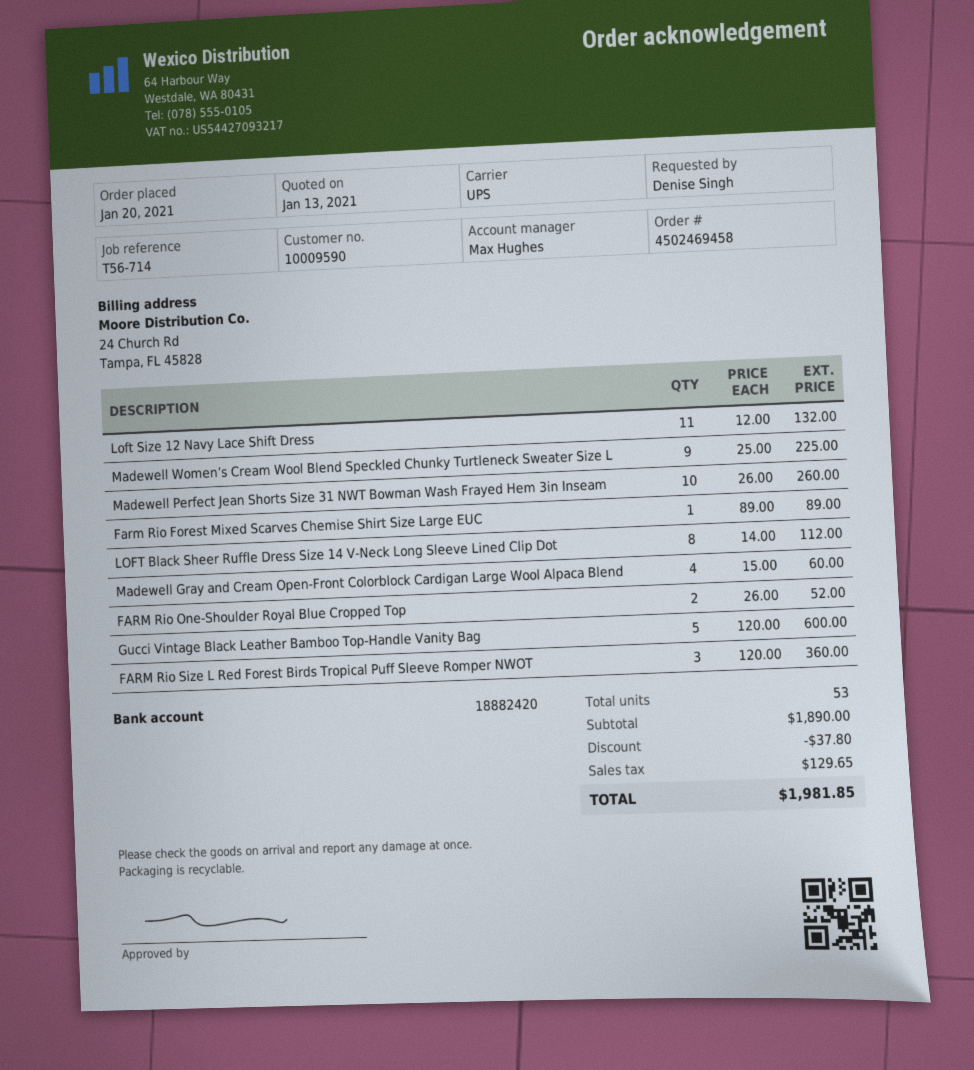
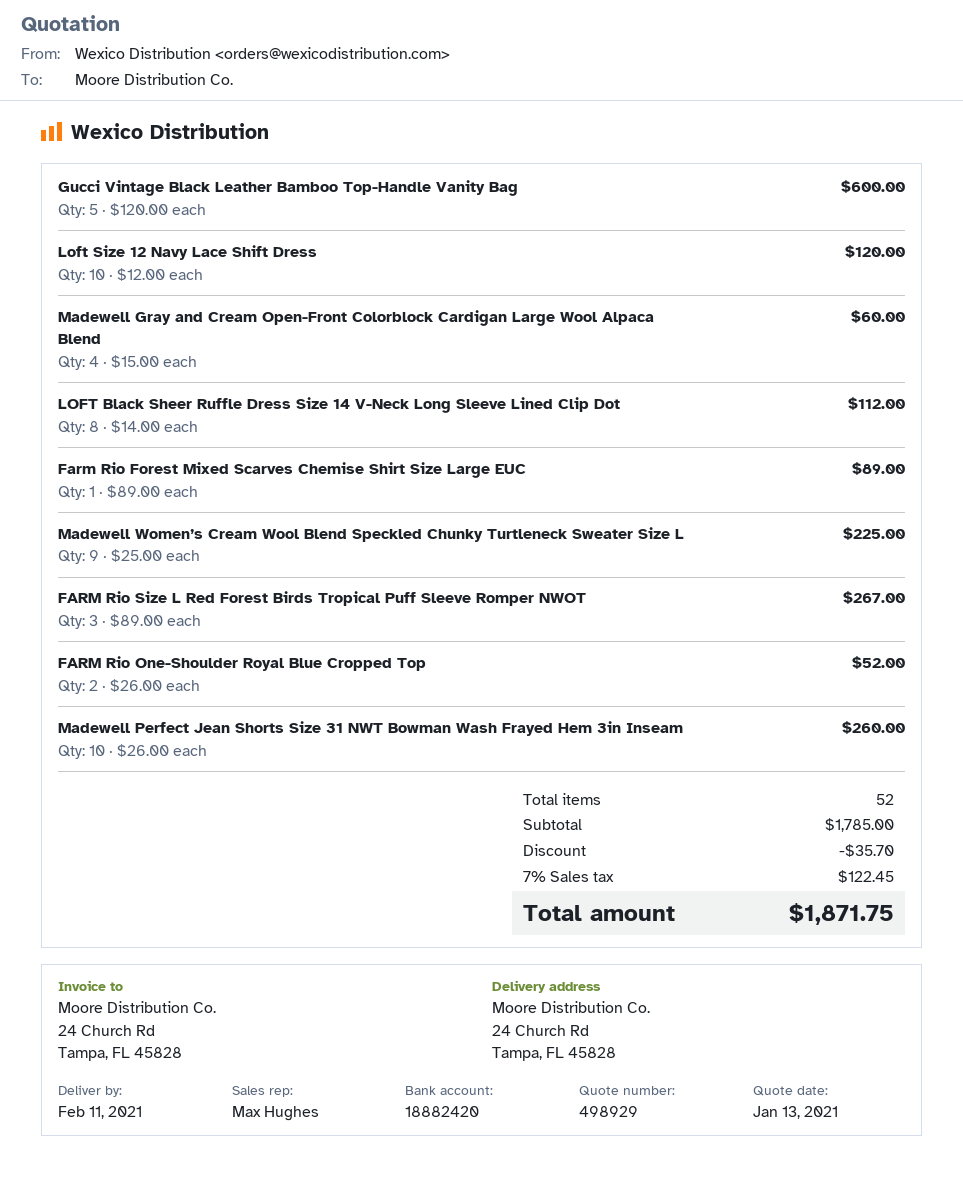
Loft Size 12 Navy Lace Shift Dress: 11 x 12.00 = 132.00 -> 10 x 12.00 = 120.00
FARM Rio Size L Red Forest Birds Tropical Puff Sleeve Romper NWOT: 3 x 120.00 = 360.00 -> 3 x 89.00 = 267.00
total quantity: 53 -> 52
subtotal: 1890.00 -> 1785.00
discount: 37.80 -> 35.70
tax: 129.65 -> 122.45
total: 1981.85 -> 1871.75

